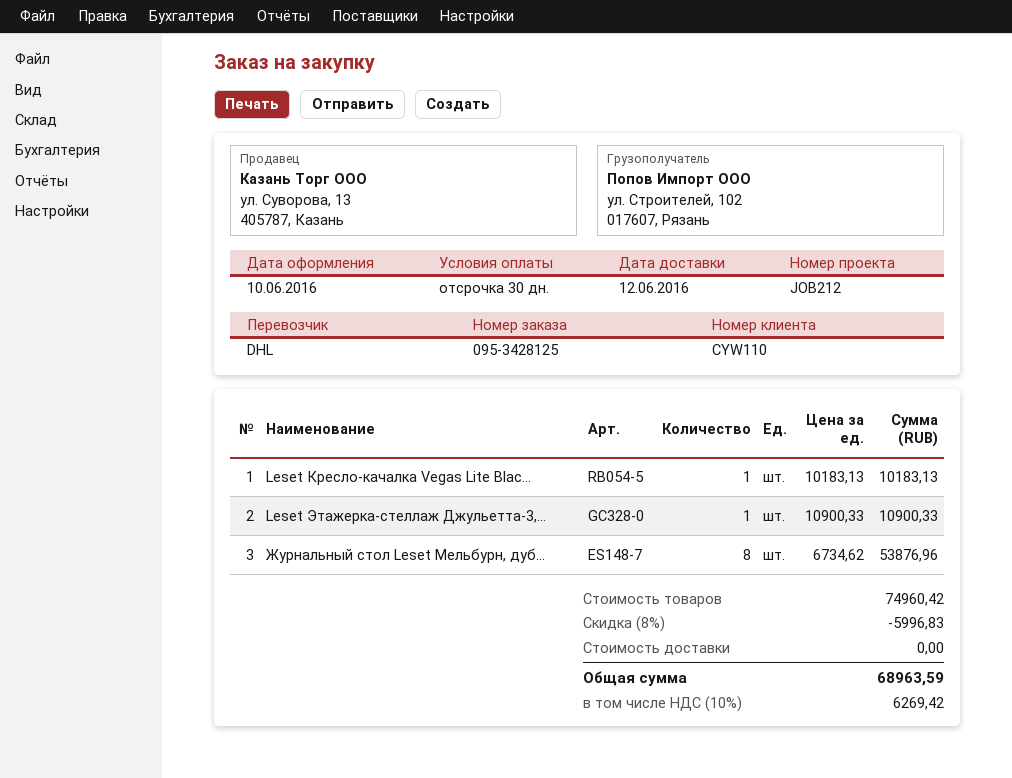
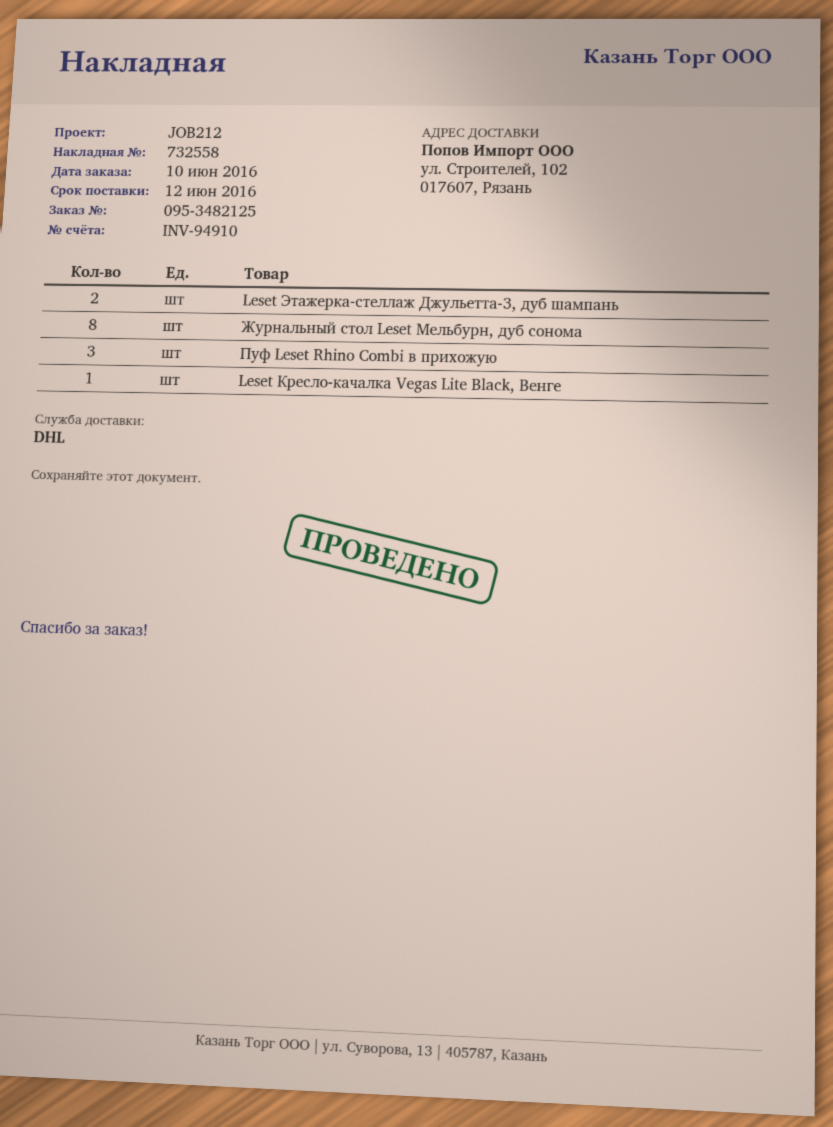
order number: 095-3428125 -> 095-3482125
Leset Этажерка-стеллаж Джульетта-3,...: 1 -> 2
Пуф Leset Rhino Combi в прихожую: none -> 3

